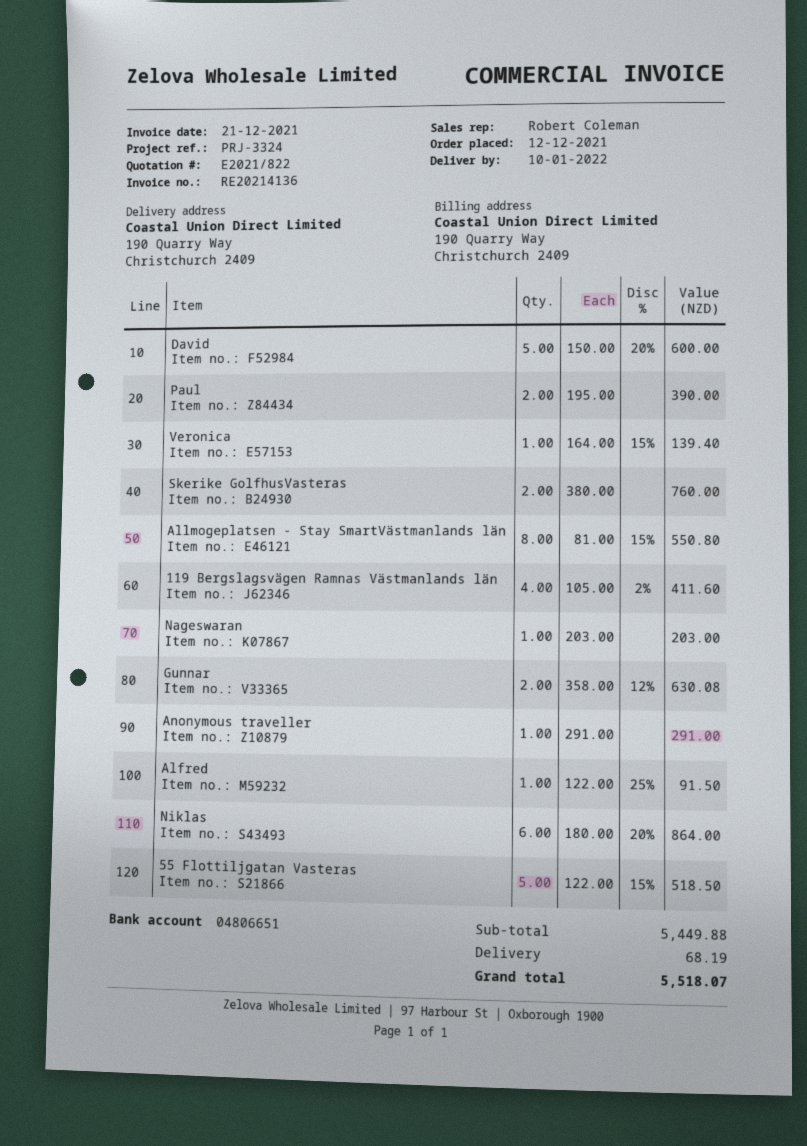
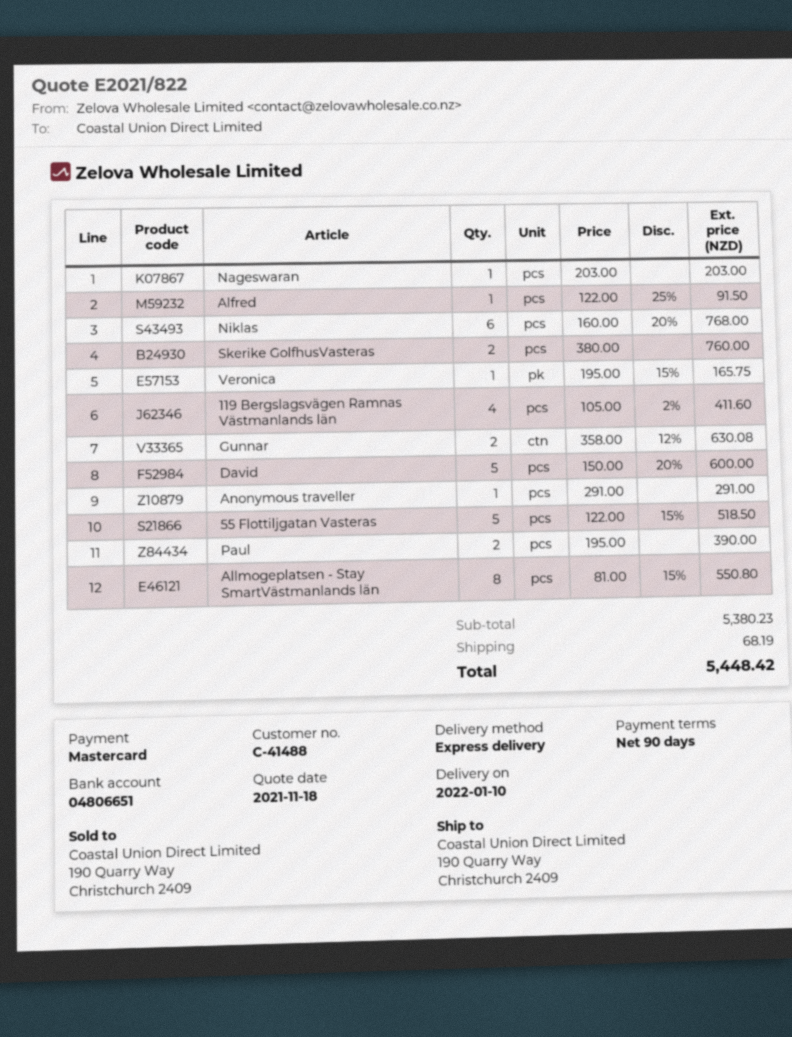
Veronica: 1 x 164.00 - 15% = 139.40 -> 1 x 195.00 - 15% = 165.75
Niklas: 6 x 180.00 - 20% = 864.00 -> 6 x 160.00 - 20% = 768.00
subtotal: 5449.88 -> 5380.23
total: 5518.07 -> 5448.42

